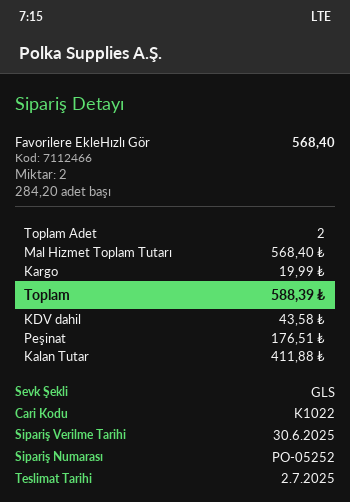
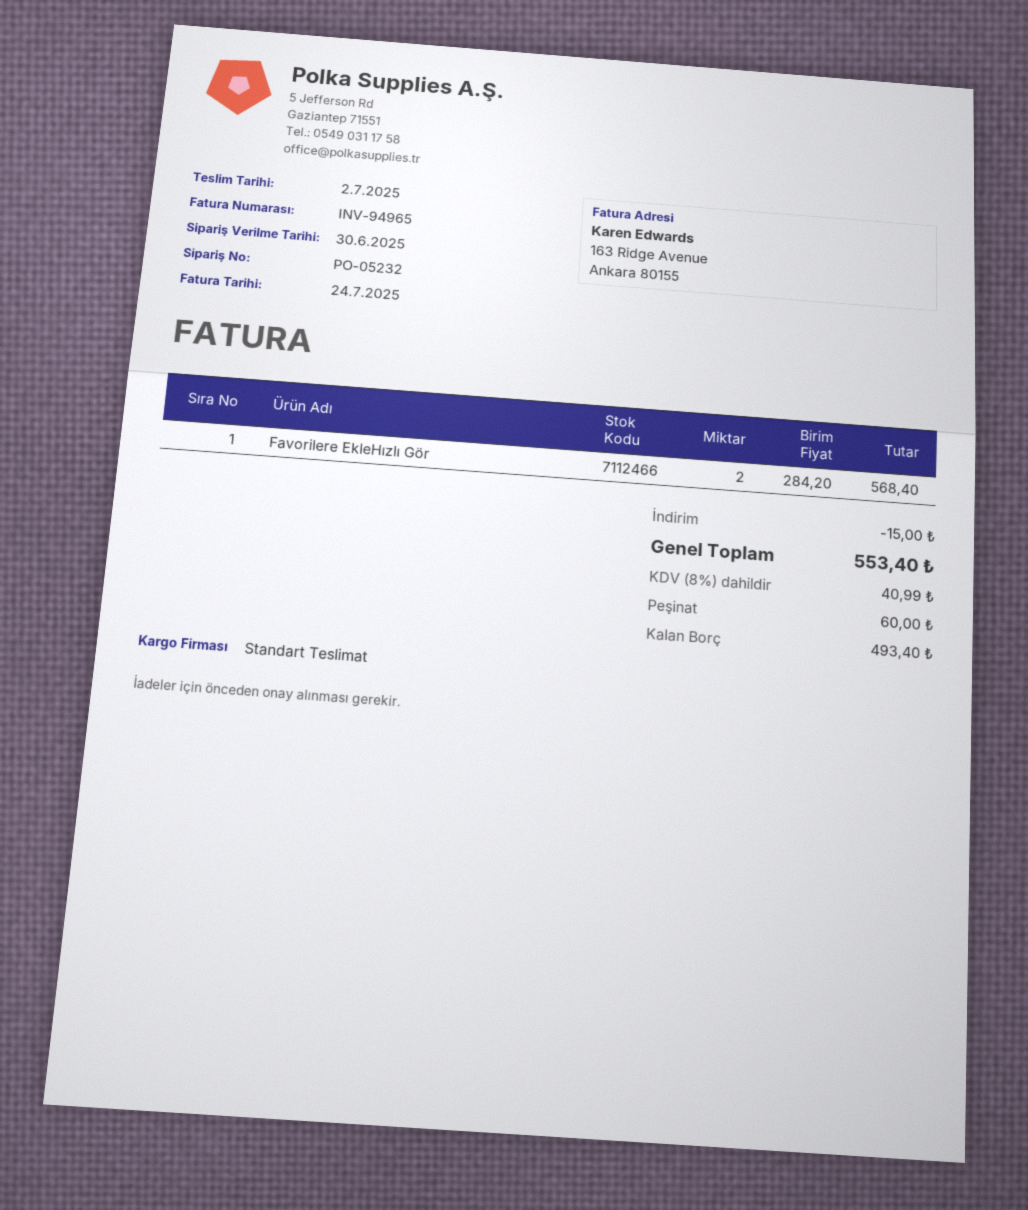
order number: PO-05252 -> PO-05232
shipping method: GLS -> standard
discount: none -> 15.00
shipping: 19.99 -> none
tax: 43.58 -> 40.99
total: 588.39 -> 553.40
deposit: 176.51 -> 60.00
balance: 411.88 -> 493.40

